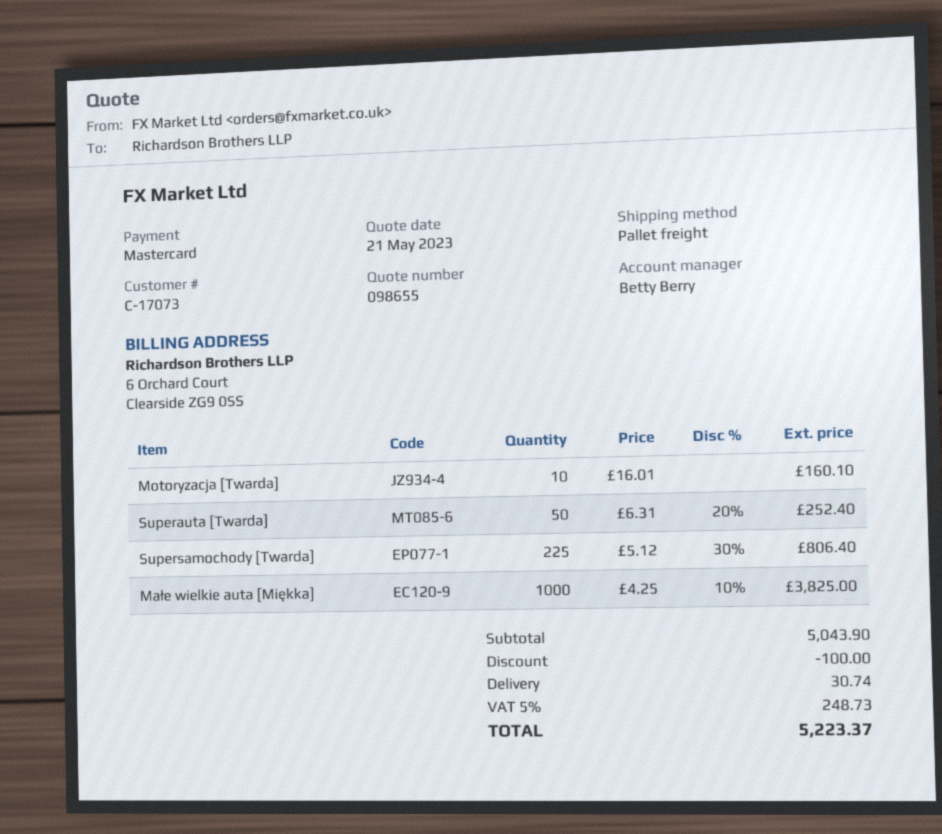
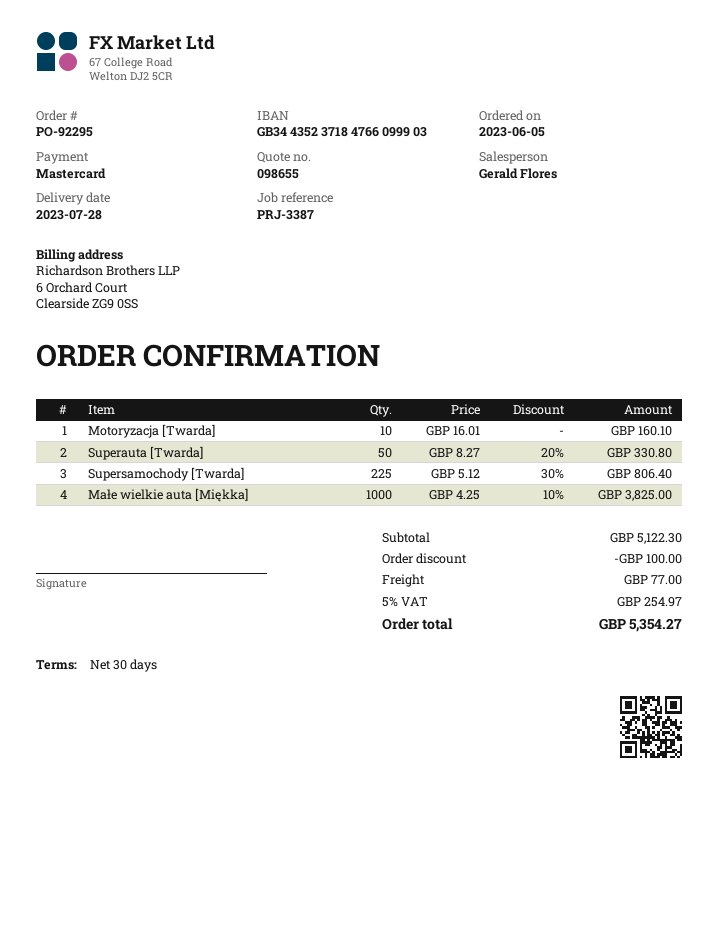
sales rep: Betty Berry -> Gerald Flores
Superauta [Twarda]: 50 x 6.31 - 20% = 252.40 -> 50 x 8.27 - 20% = 330.80
subtotal: 5043.90 -> 5122.30
shipping: 30.74 -> 77.00
tax: 5% = 248.73 -> 5% = 254.97
total: 5223.37 -> 5354.27

